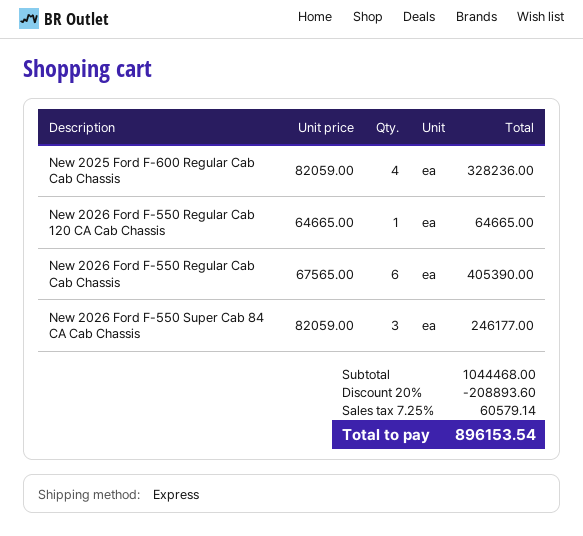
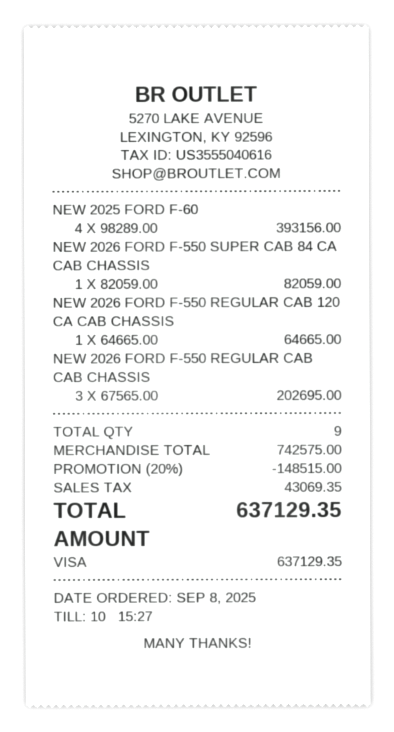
New 2025 Ford F-600 Regular Cab Cab Chassis: 4 x 82059.00 = 328236.00 -> 4 x 98289.00 = 393156.00
New 2026 Ford F-550 Regular Cab Cab Chassis: 6 x 67565.00 = 405390.00 -> 3 x 67565.00 = 202695.00
New 2026 Ford F-550 Super Cab 84 CA Cab Chassis: 3 x 82059.00 = 246177.00 -> 1 x 82059.00 = 82059.00
subtotal: 1044468.00 -> 742575.00
discount: 20% = 208893.60 -> 20% = 148515.00
tax: 60579.14 -> 43069.35
total: 896153.54 -> 637129.35

